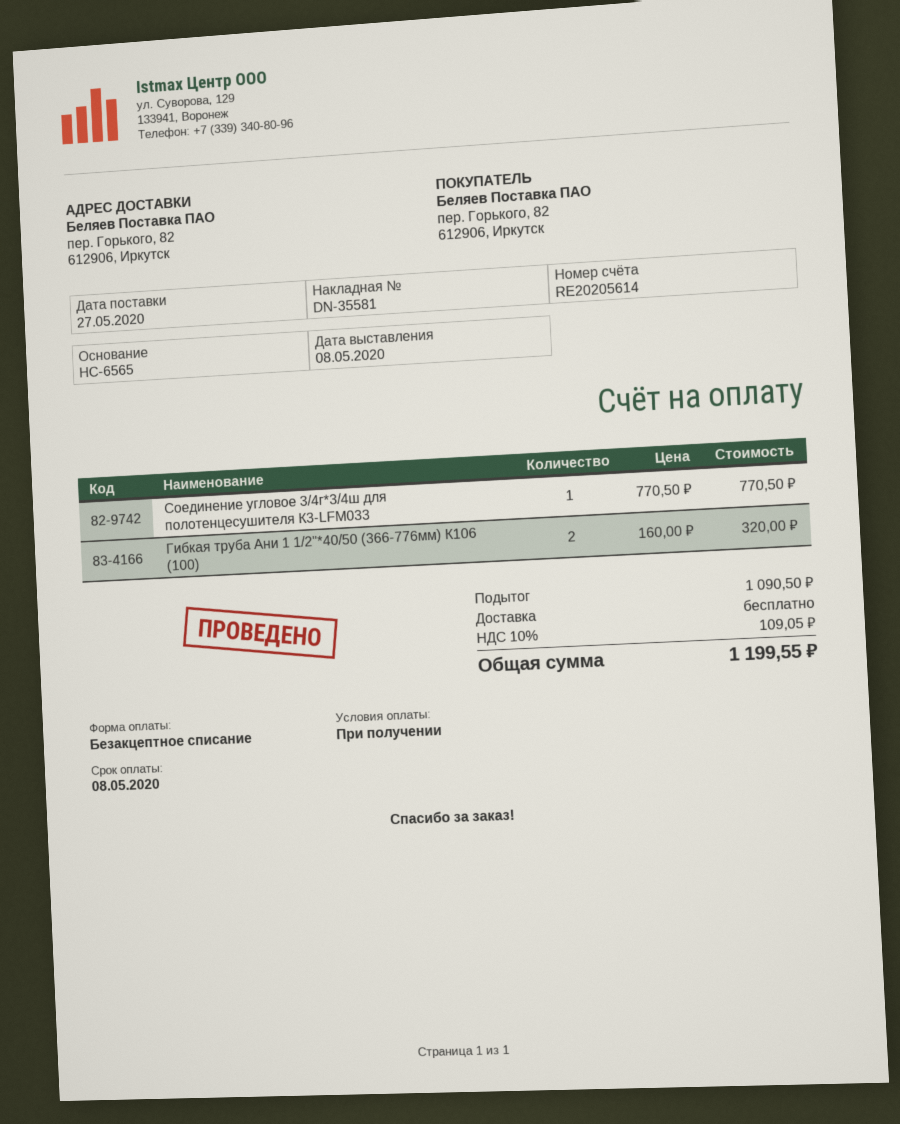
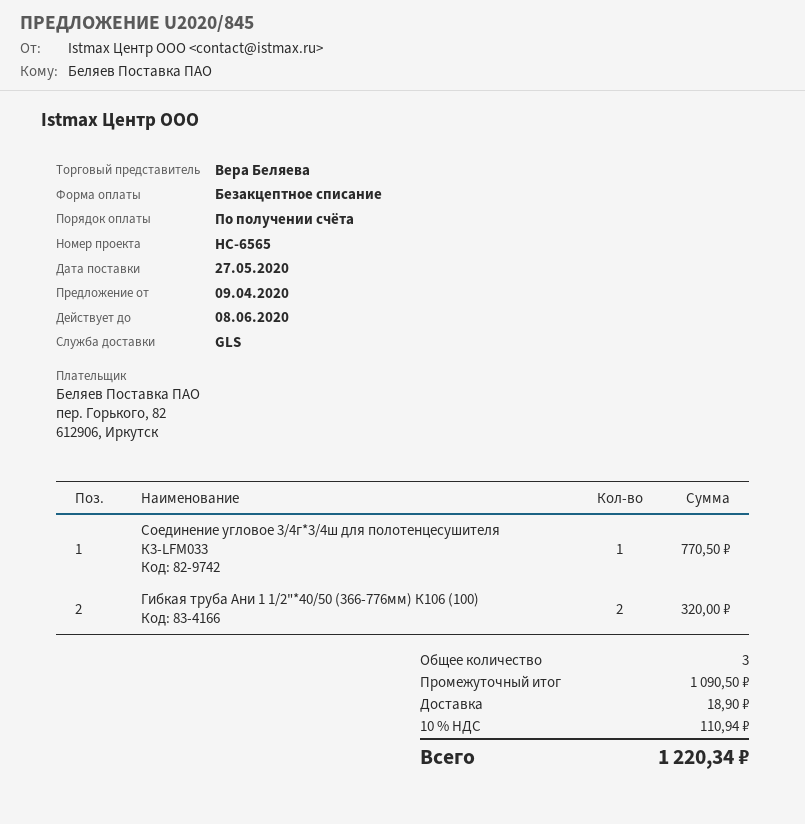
shipping: 0.00 -> 18.90
tax: 10% = 109.05 -> 10% = 110.94
total: 1199.55 -> 1220.34

